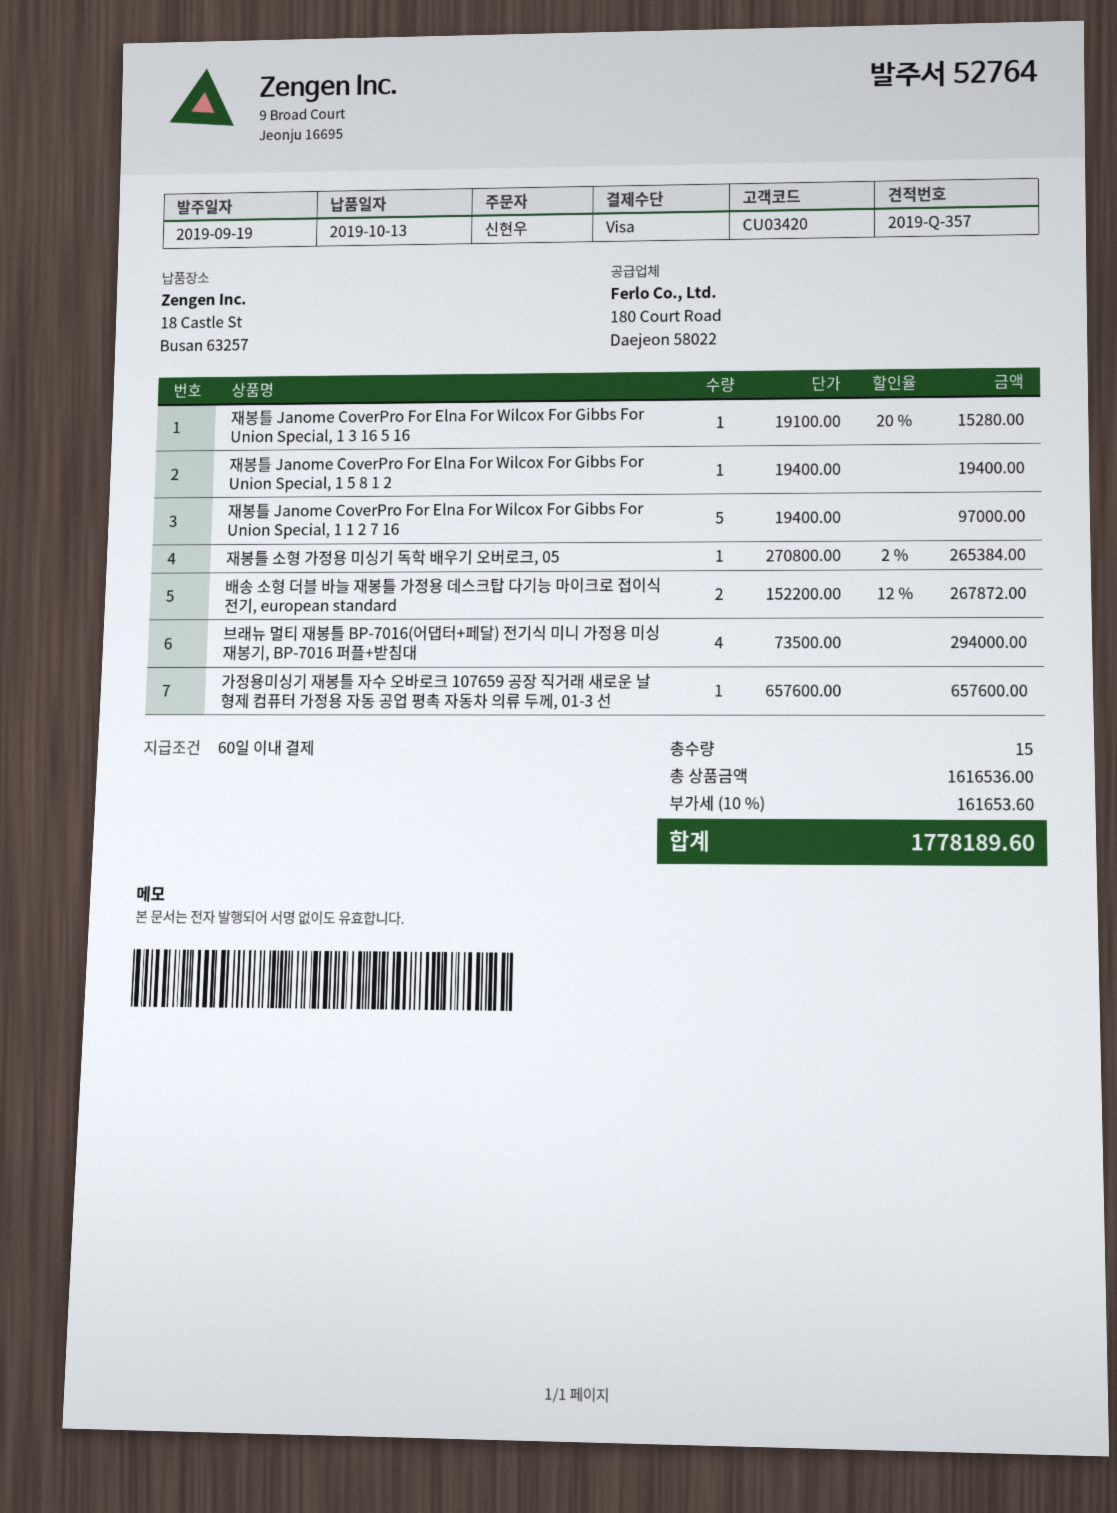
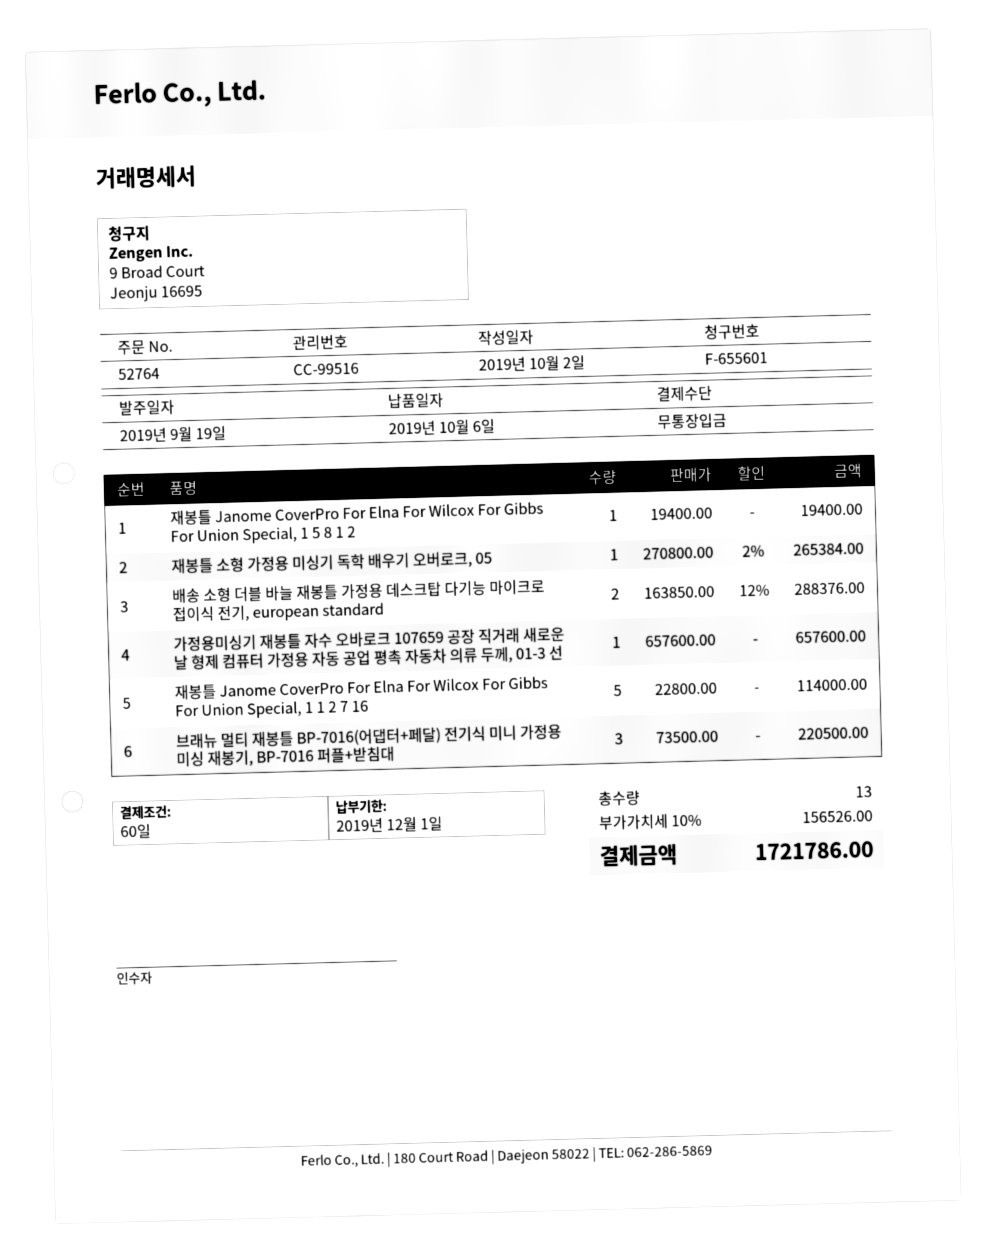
delivery date: 2019-10-13 -> 2019-10-06
payment method: Visa -> bank transfer
재봉틀 Janome CoverPro For Elna For Wilcox For Gibbs For Union Special, 1 3 16 5 16: 1 x 19100.00 - 20% = 15280.00 -> none
재봉틀 Janome CoverPro For Elna For Wilcox For Gibbs For Union Special, 1 1 2 7 16: 5 x 19400.00 = 97000.00 -> 5 x 22800.00 = 114000.00
배송 소형 더블 바늘 재봉틀 가정용 데스크탑 다기능 마이크로 접이식 전기, european standard: 2 x 152200.00 - 12% = 267872.00 -> 2 x 163850.00 - 12% = 288376.00
브래뉴 멀티 재봉틀 BP-7016(어댑터+페달) 전기식 미니 가정용 미싱 재봉기, BP-7016 퍼플+받침대: 4 x 73500.00 = 294000.00 -> 3 x 73500.00 = 220500.00
total quantity: 15 -> 13
tax: 10% = 161653.60 -> 10% = 156526.00
total: 1778189.60 -> 1721786.00

